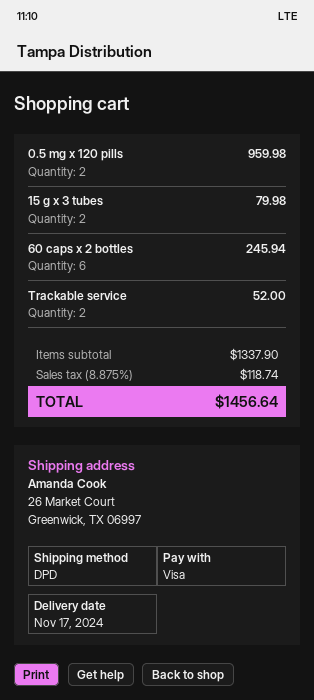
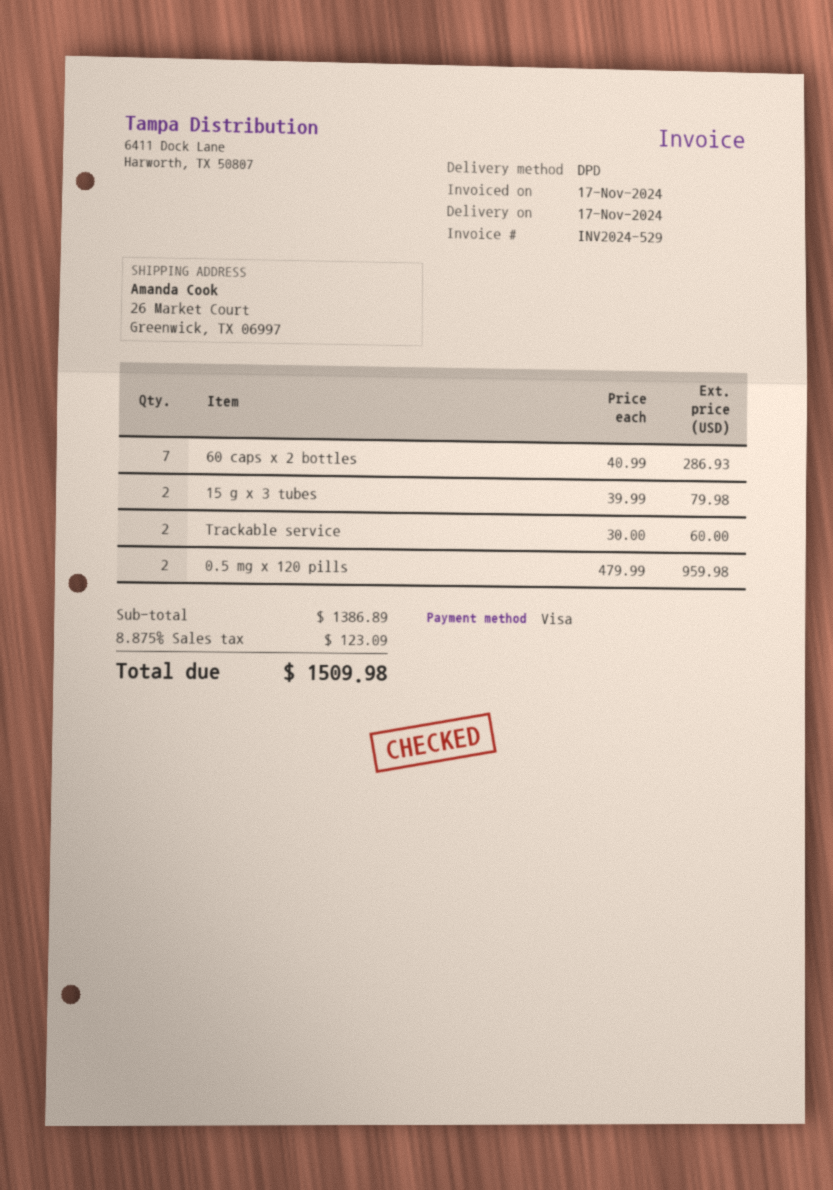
60 caps x 2 bottles: 6 for 245.94 -> 7 for 286.93
Trackable service: 2 for 52.00 -> 2 for 60.00
subtotal: 1337.90 -> 1386.89
tax: 8.875% = 118.74 -> 8.875% = 123.09
total: 1456.64 -> 1509.98

